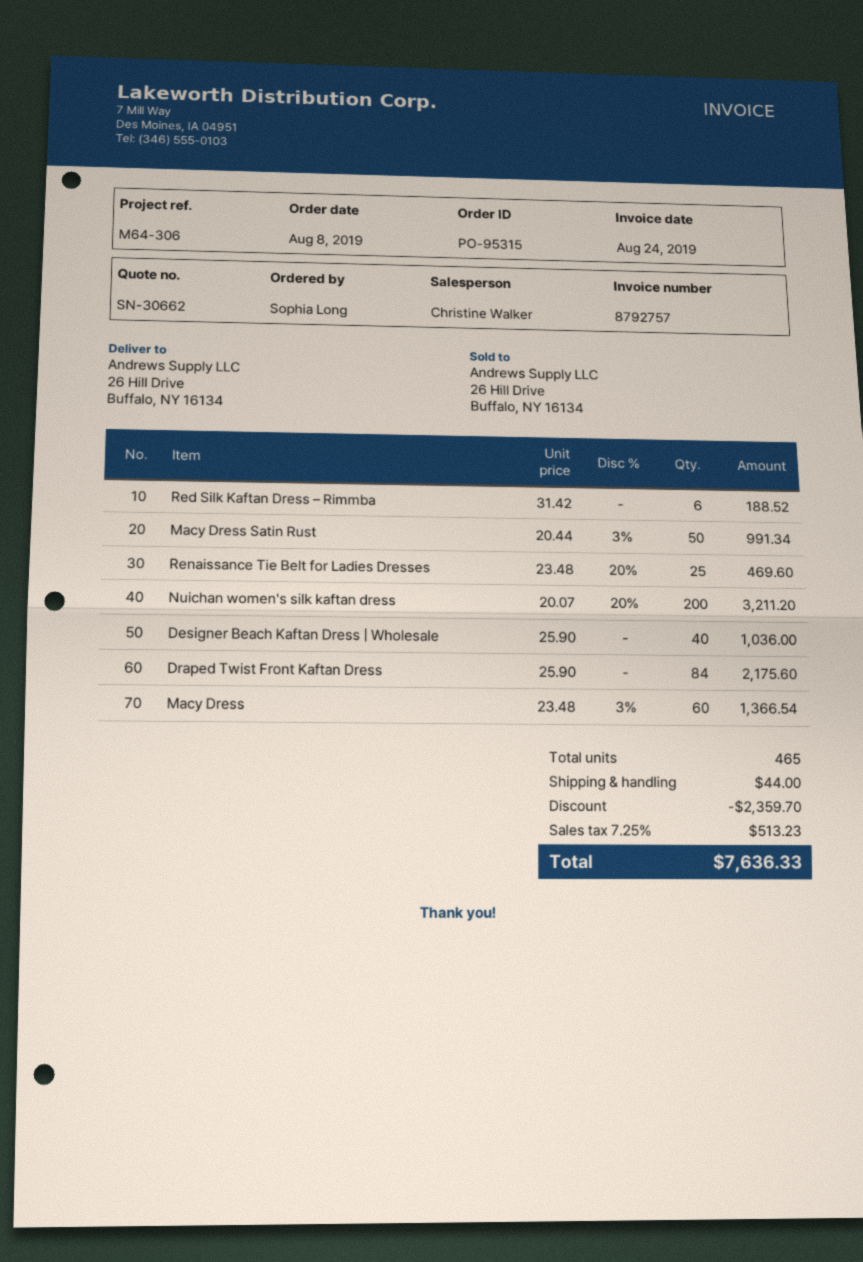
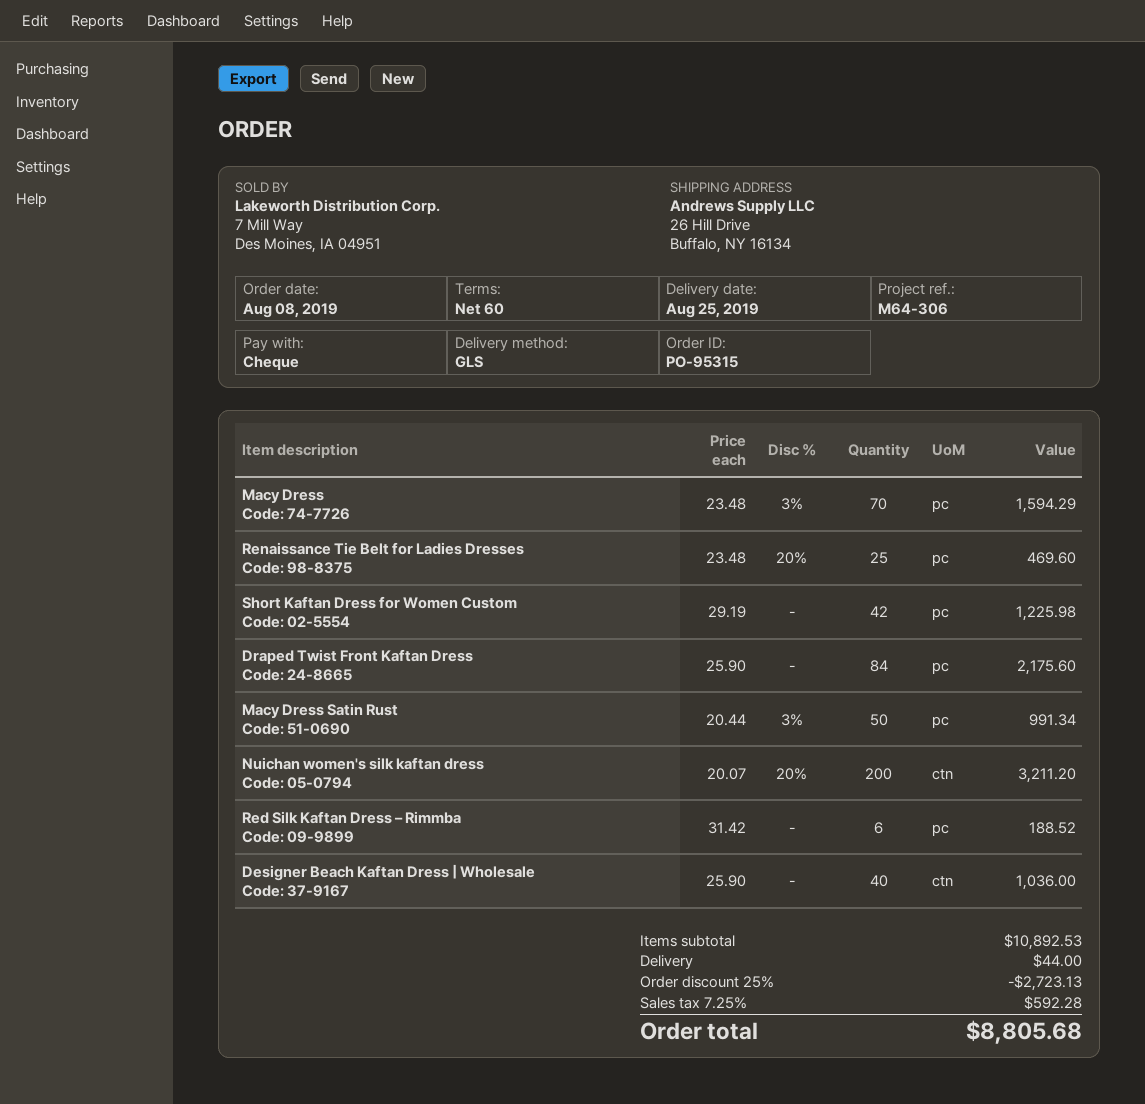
Macy Dress: 60 x 23.48 - 3% = 1366.54 -> 70 x 23.48 - 3% = 1594.29
Short Kaftan Dress for Women Custom: none -> 42 x 29.19 = 1225.98
discount: 2359.70 -> 2723.13
tax: 7.25% = 513.23 -> 7.25% = 592.28
total: 7636.33 -> 8805.68

